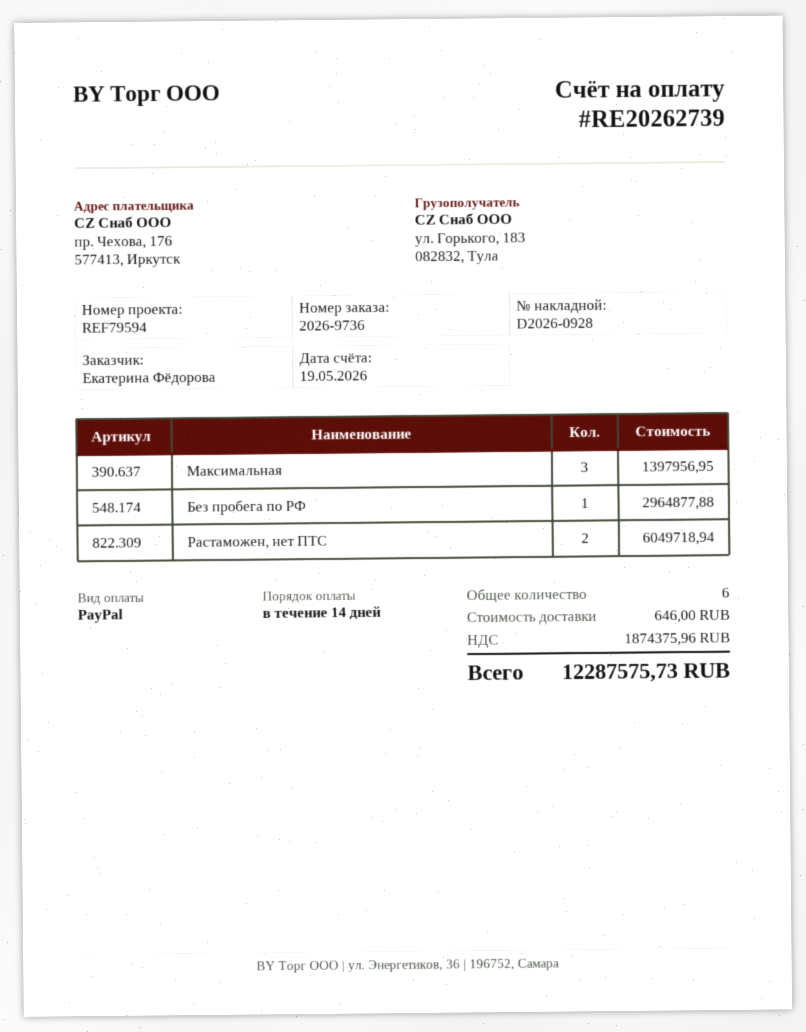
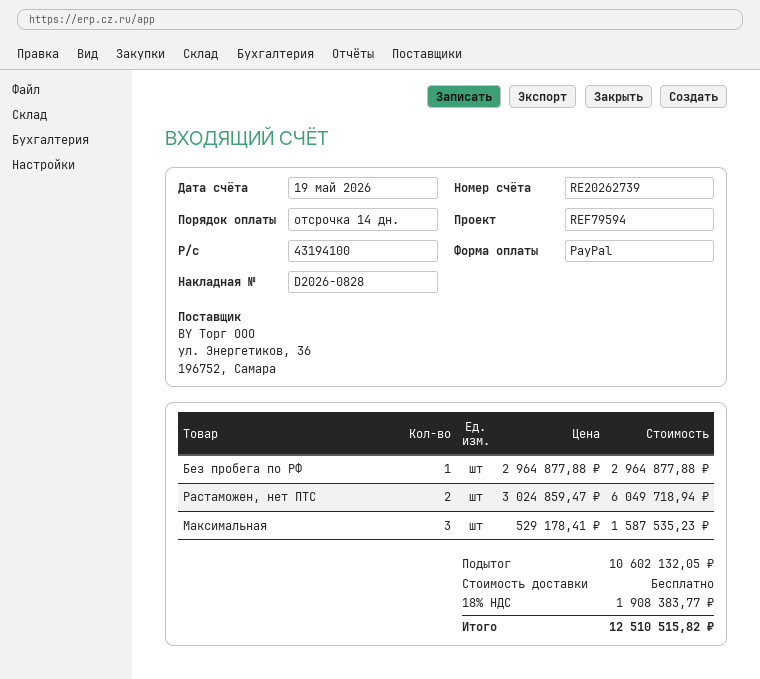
delivery note number: D2026-0928 -> D2026-0828
Максимальная: 3 for 1397956.95 -> 3 for 1587535.23
shipping: 646.00 -> 0.00
tax: 1874375.96 -> 1908383.77
total: 12287575.73 -> 12510515.82

